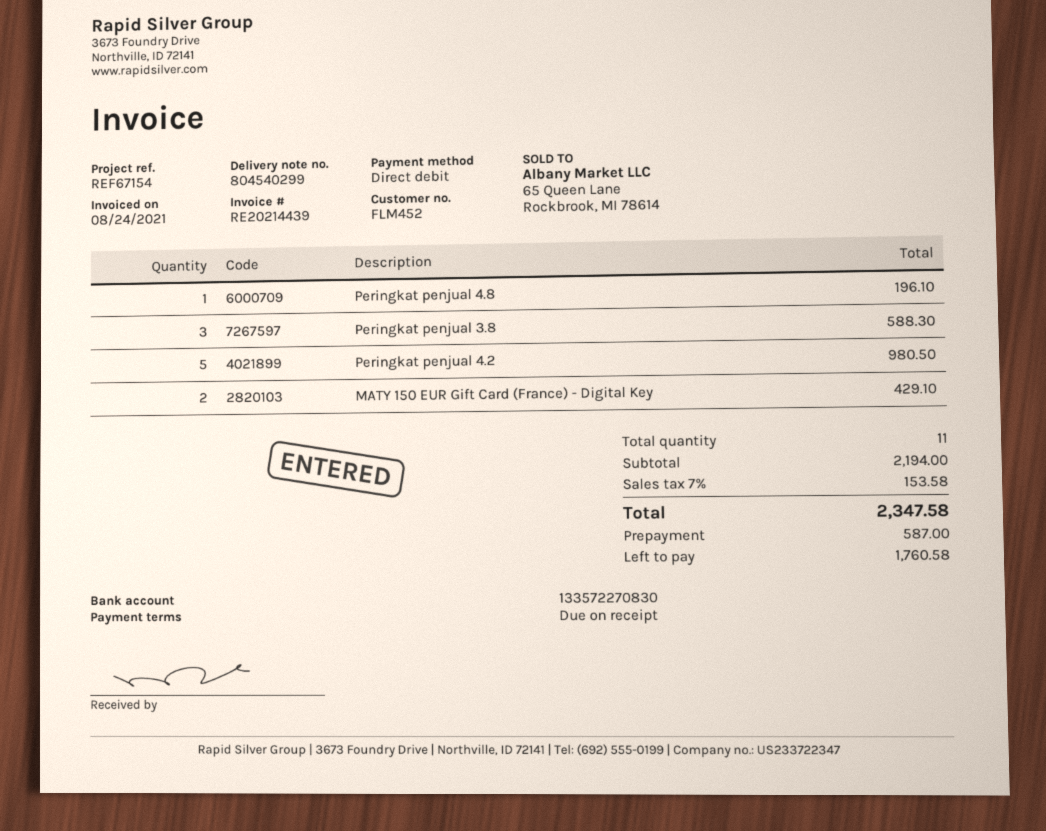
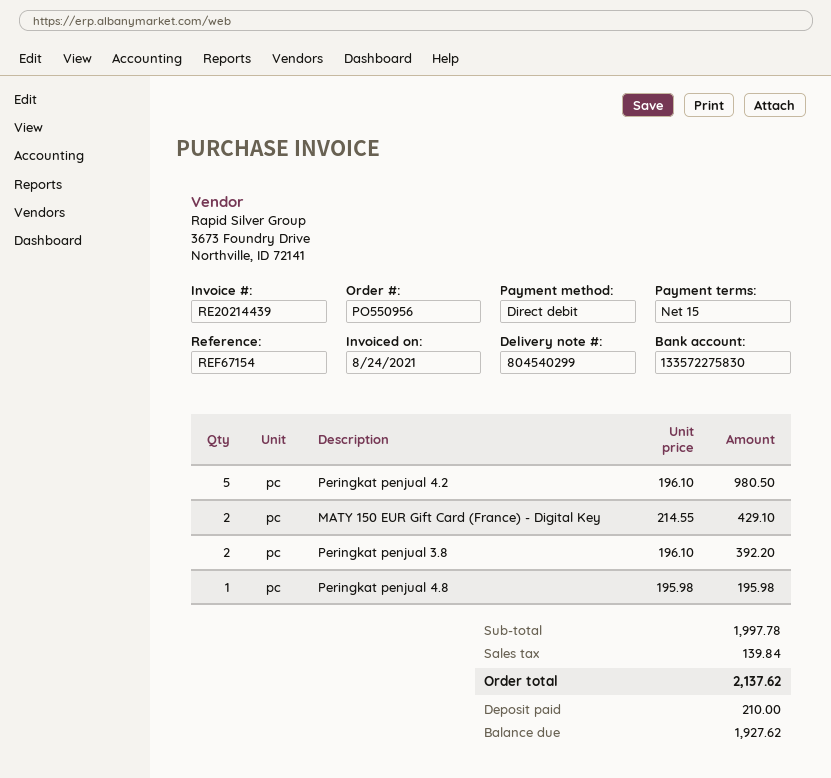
payment terms: on receipt -> 15 days
bank account: 133572270830 -> 133572275830
Peringkat penjual 4.8: 1 for 196.10 -> 1 for 195.98
Peringkat penjual 3.8: 3 for 588.30 -> 2 for 392.20
subtotal: 2194.00 -> 1997.78
tax: 153.58 -> 139.84
total: 2347.58 -> 2137.62
deposit: 587.00 -> 210.00
balance: 1760.58 -> 1927.62

